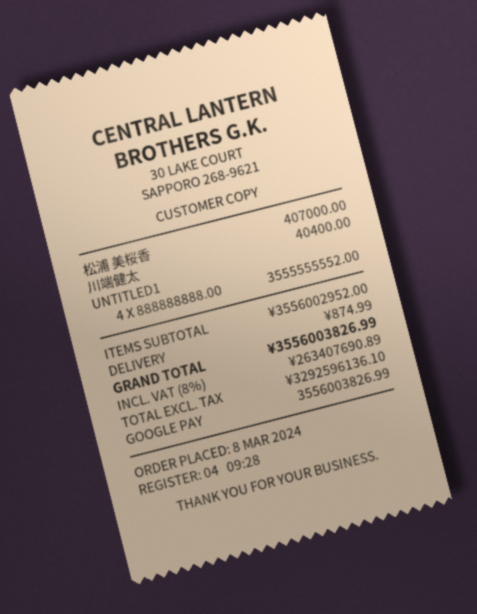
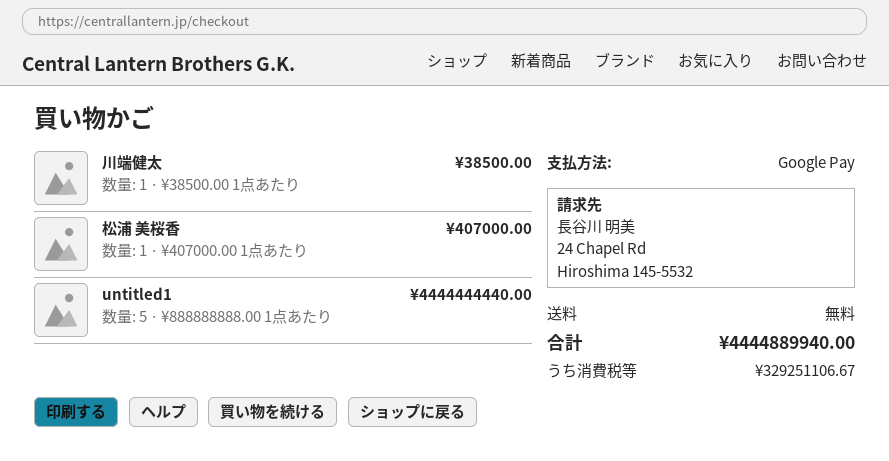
川端健太: 1 x 40400.00 = 40400.00 -> 1 x 38500.00 = 38500.00
UNTITLED1: 4 x 888888888.00 = 3555555552.00 -> 5 x 888888888.00 = 4444444440.00
shipping: 874.99 -> 0.00
tax: 263407690.89 -> 329251106.67
total: 3556003826.99 -> 4444889940.00

